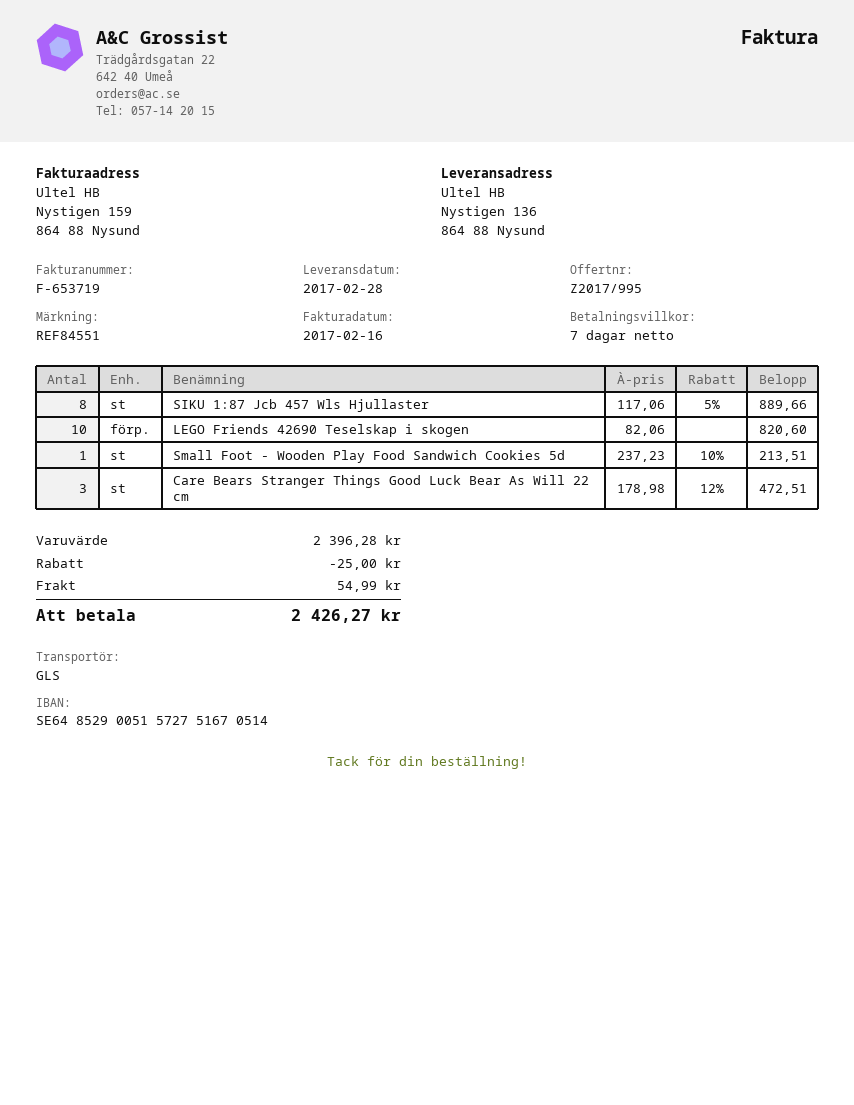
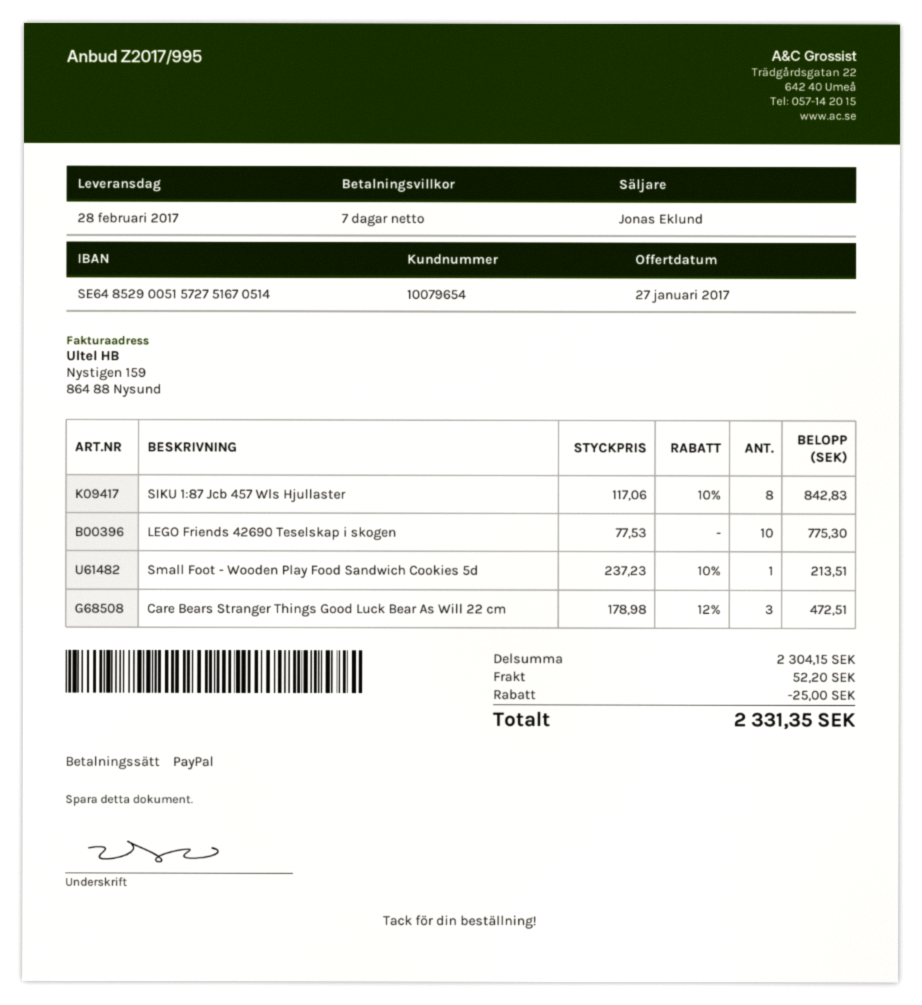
SIKU 1:87 Jcb 457 Wls Hjullaster: 8 x 117.06 - 5% = 889.66 -> 8 x 117.06 - 10% = 842.83
LEGO Friends 42690 Teselskap i skogen: 10 x 82.06 = 820.60 -> 10 x 77.53 = 775.30
subtotal: 2396.28 -> 2304.15
shipping: 54.99 -> 52.20
total: 2426.27 -> 2331.35

